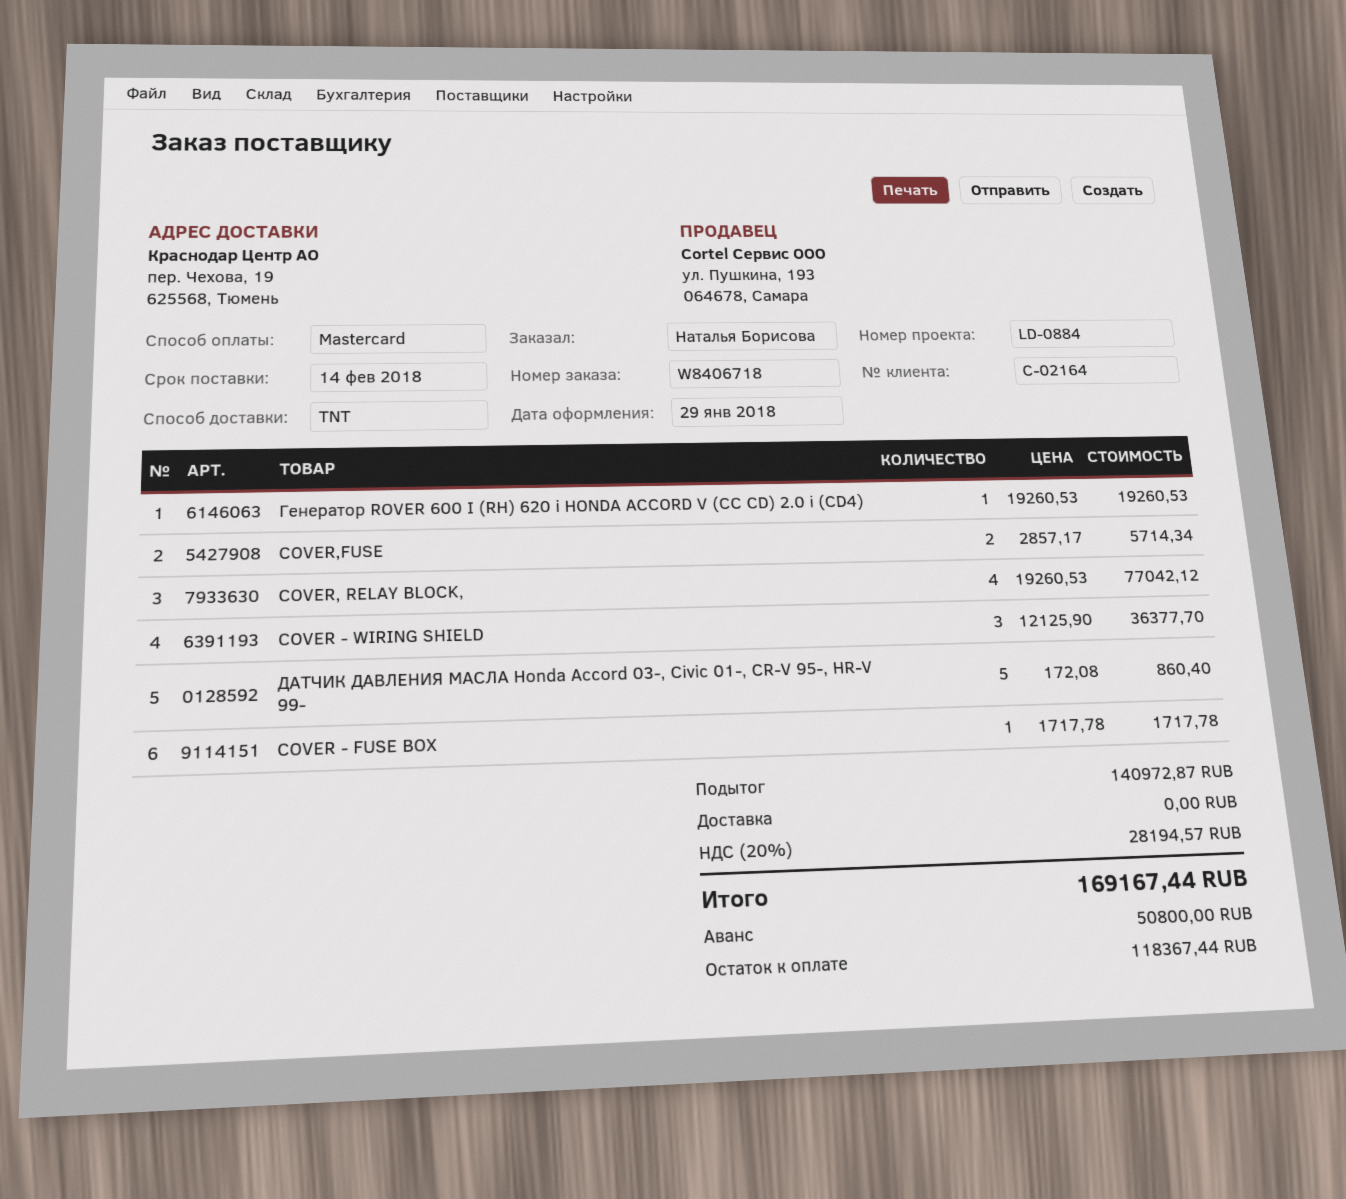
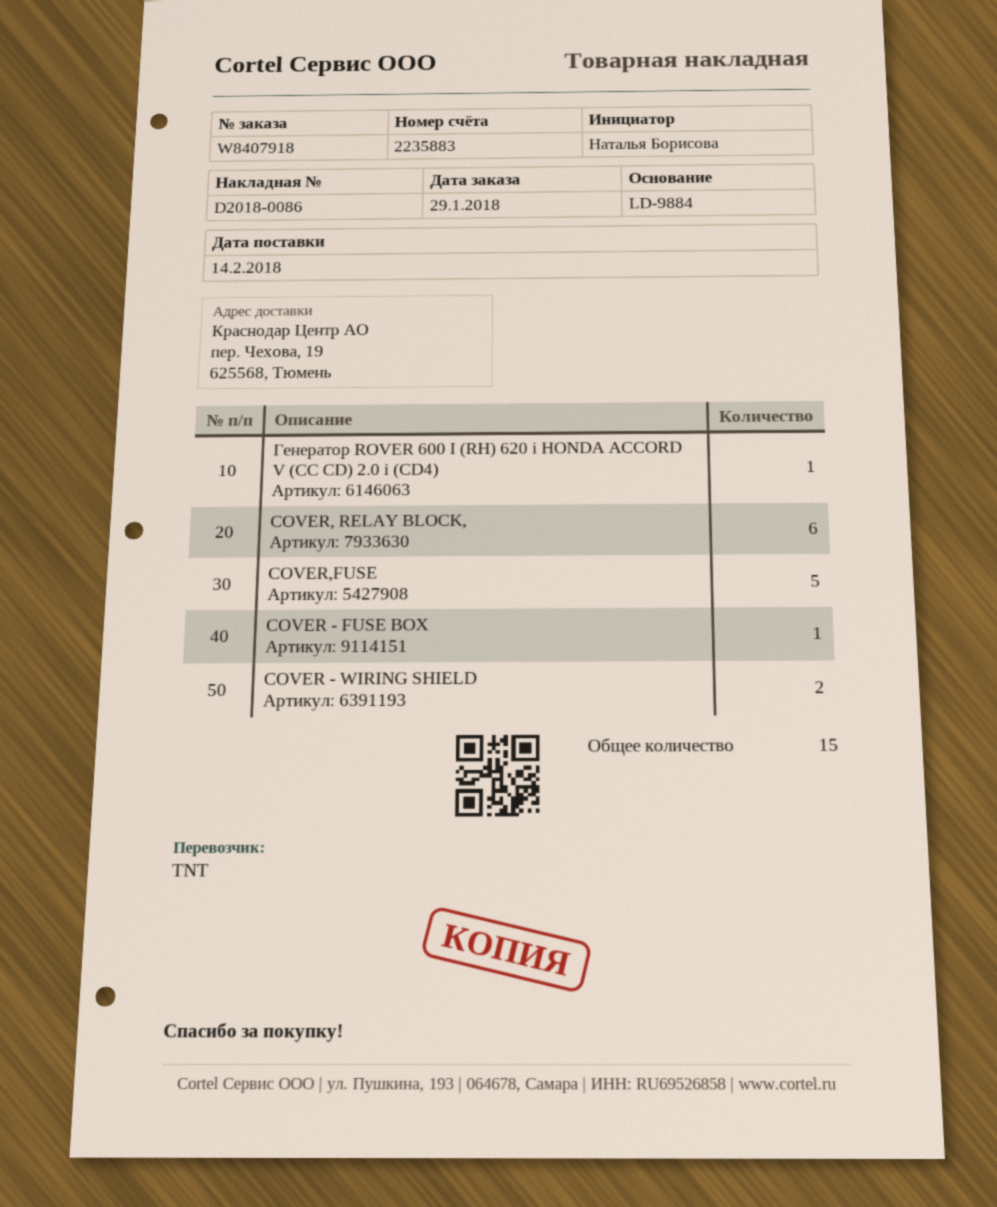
order number: W8406718 -> W8407918
reference: LD-0884 -> LD-9884
COVER,FUSE: 2 -> 5
COVER, RELAY BLOCK,: 4 -> 6
COVER - WIRING SHIELD: 3 -> 2
ДАТЧИК ДАВЛЕНИЯ МАСЛА Honda Accord 03-, Civic 01-, CR-V 95-, HR-V 99-: 5 -> none

